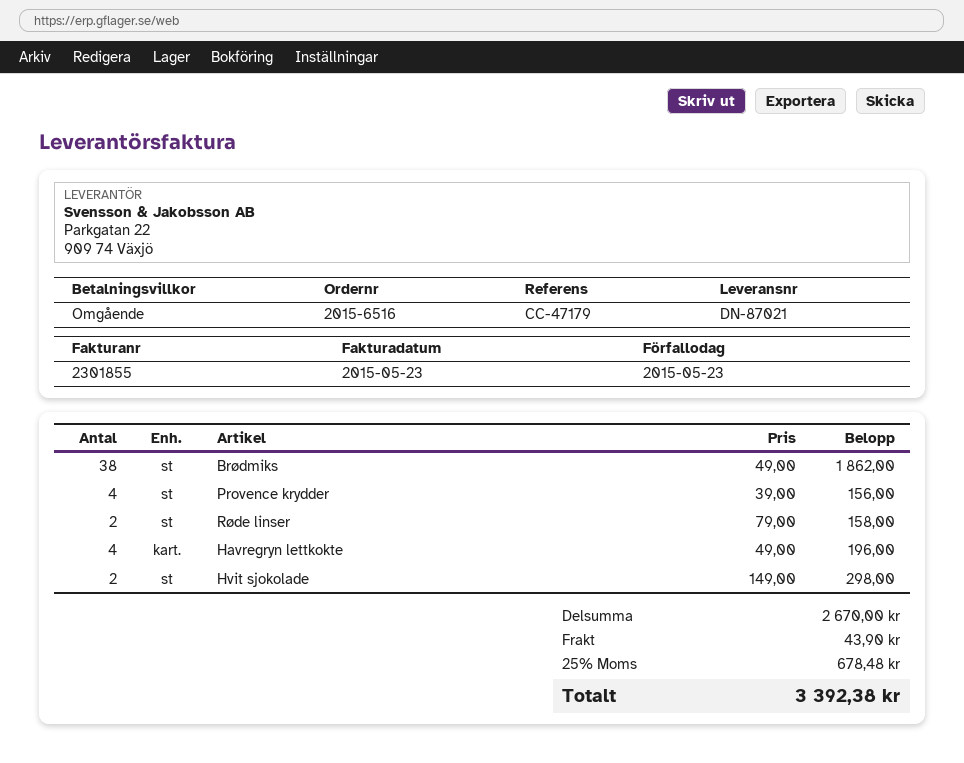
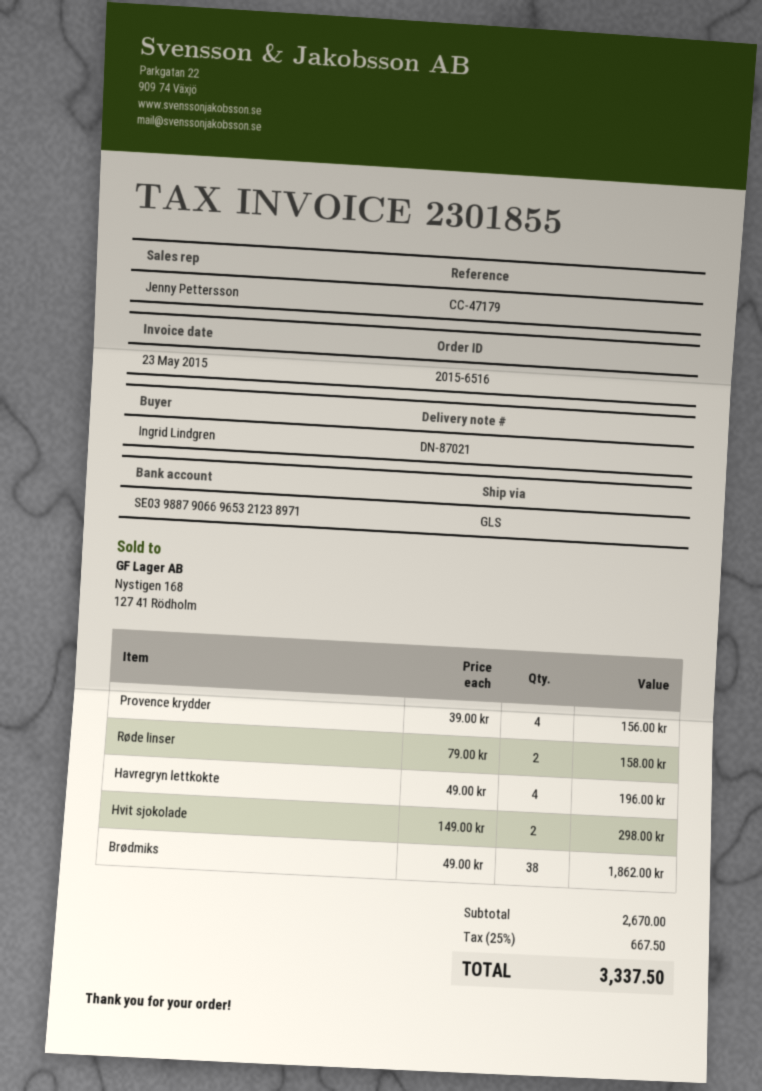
shipping: 43.90 -> none
tax: 25% = 678.48 -> 25% = 667.50
total: 3392.38 -> 3337.50

